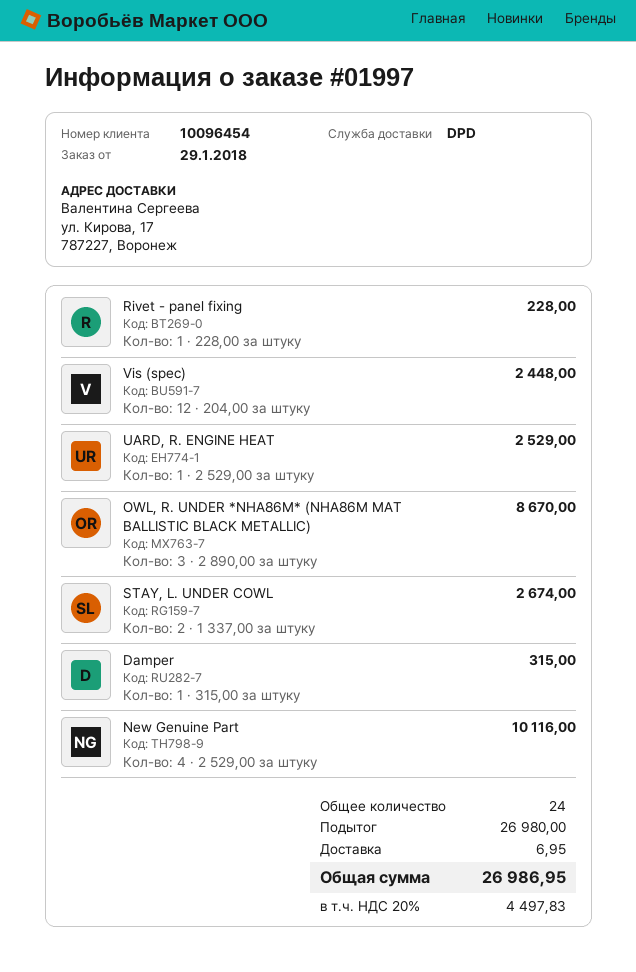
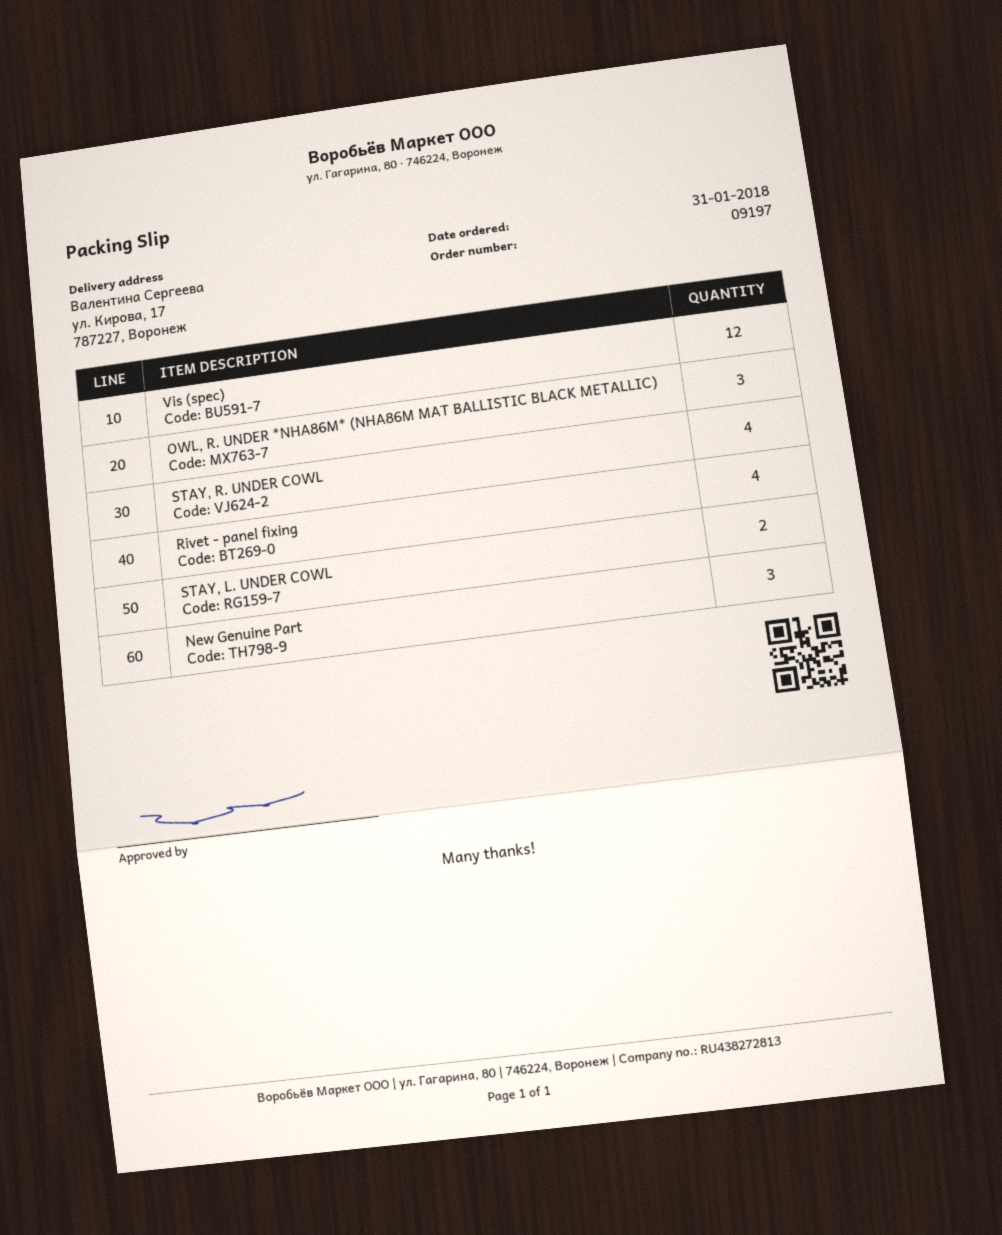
order number: 01997 -> 09197
order date: 2018-01-29 -> 2018-01-31
Rivet - panel fixing: 1 -> 4
UARD, R. ENGINE HEAT: 1 -> none
Damper: 1 -> none
New Genuine Part: 4 -> 3
STAY, R. UNDER COWL: none -> 4

